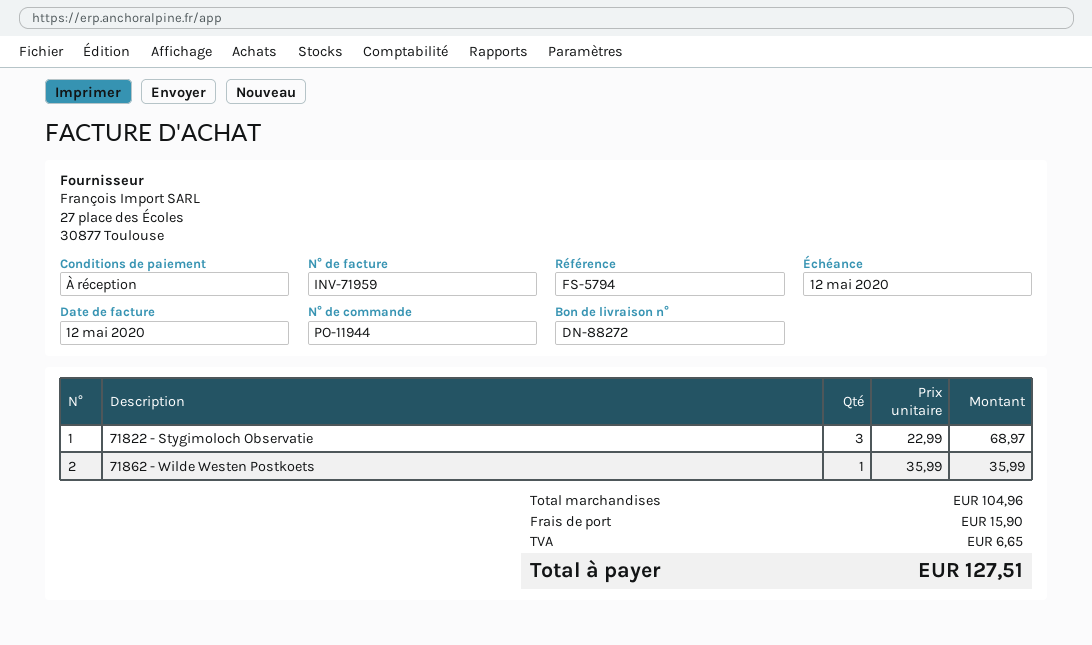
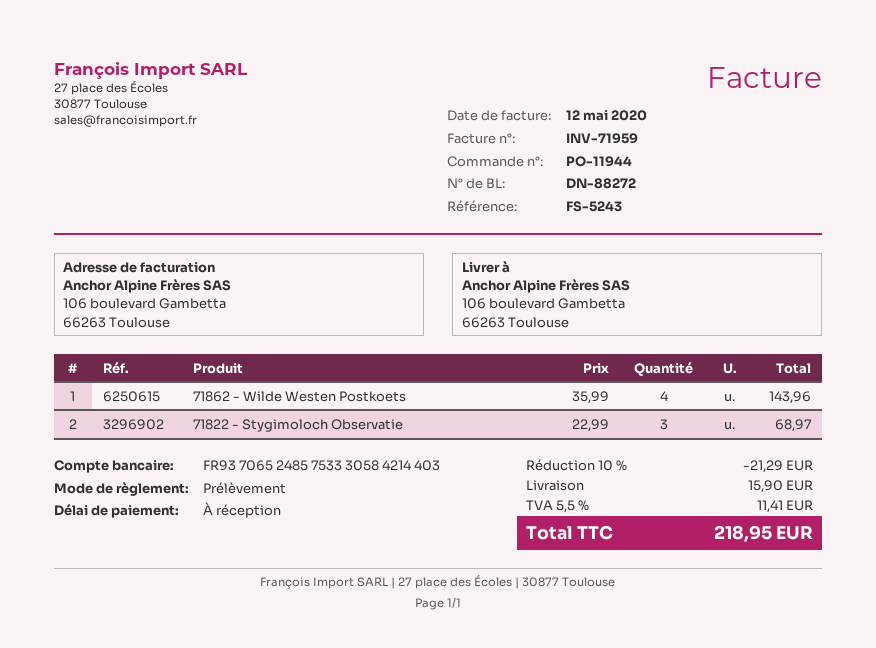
reference: FS-5794 -> FS-5243
71862 - Wilde Westen Postkoets: 1 x 35.99 = 35.99 -> 4 x 35.99 = 143.96
discount: none -> 10% = 21.29
tax: 6.65 -> 11.41
total: 127.51 -> 218.95

